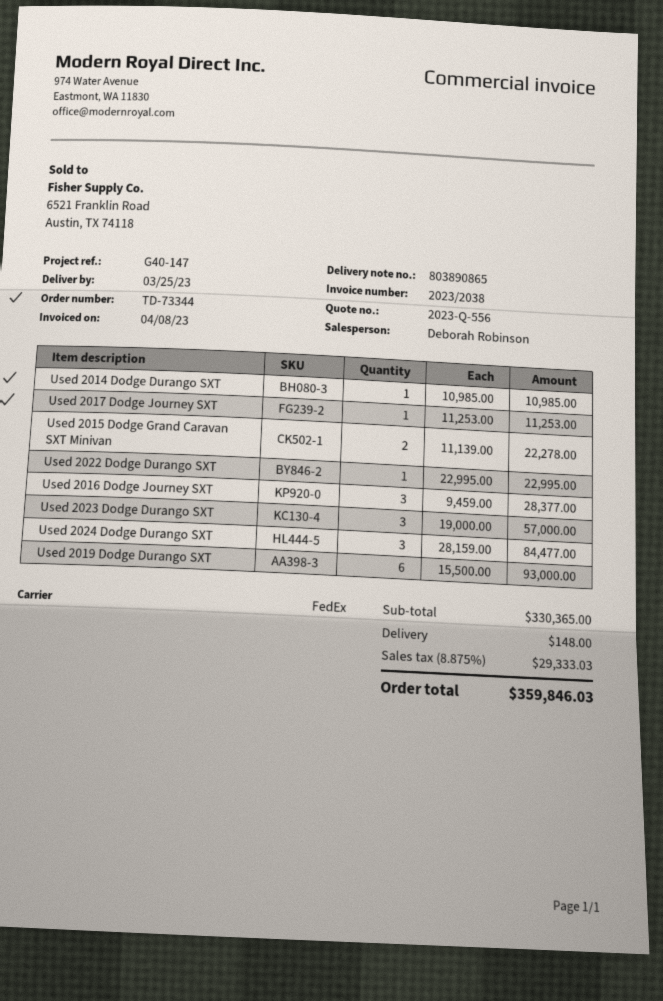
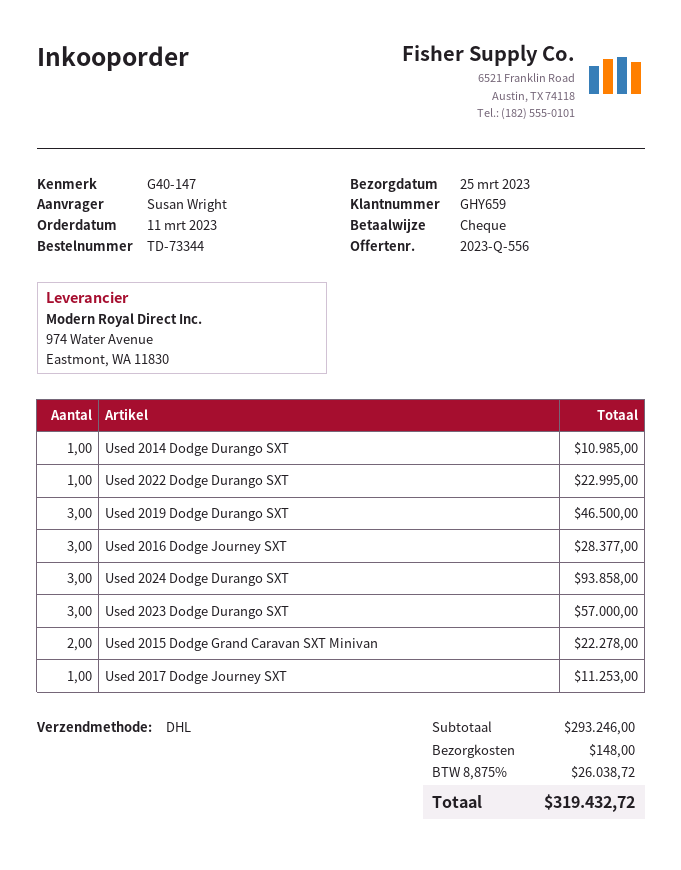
shipping method: FedEx -> DHL
Used 2024 Dodge Durango SXT: 3 for 84477.00 -> 3 for 93858.00
Used 2019 Dodge Durango SXT: 6 for 93000.00 -> 3 for 46500.00
subtotal: 330365.00 -> 293246.00
tax: 8.875% = 29333.03 -> 8.875% = 26038.72
total: 359846.03 -> 319432.72

